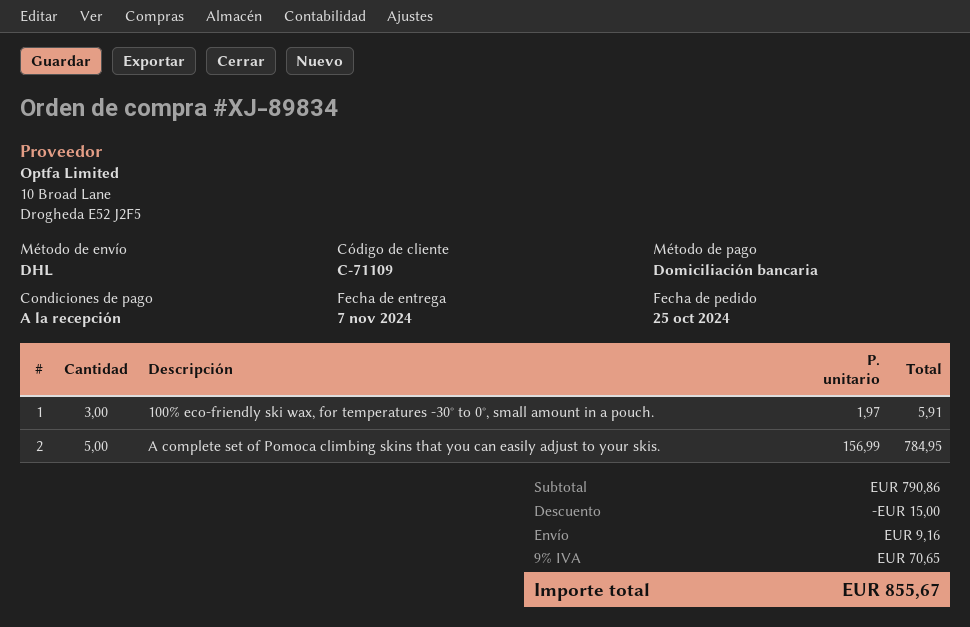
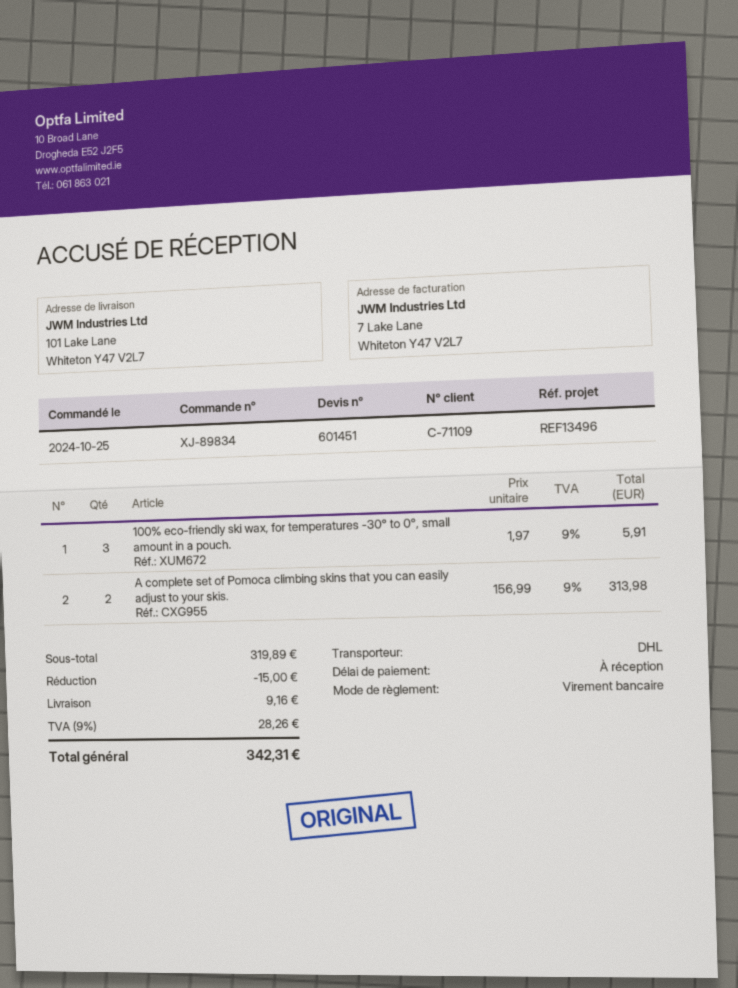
payment method: direct debit -> bank transfer
A complete set of Pomoca climbing skins that you can easily adjust to your skis.: 5 x 156.99 = 784.95 -> 2 x 156.99 = 313.98
subtotal: 790.86 -> 319.89
tax: 9% = 70.65 -> 9% = 28.26
total: 855.67 -> 342.31

